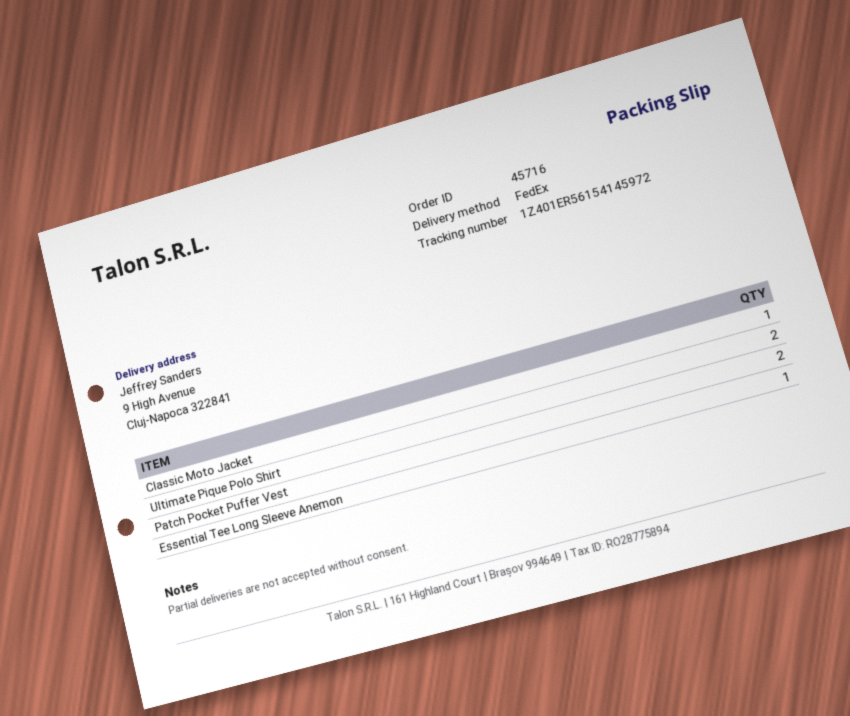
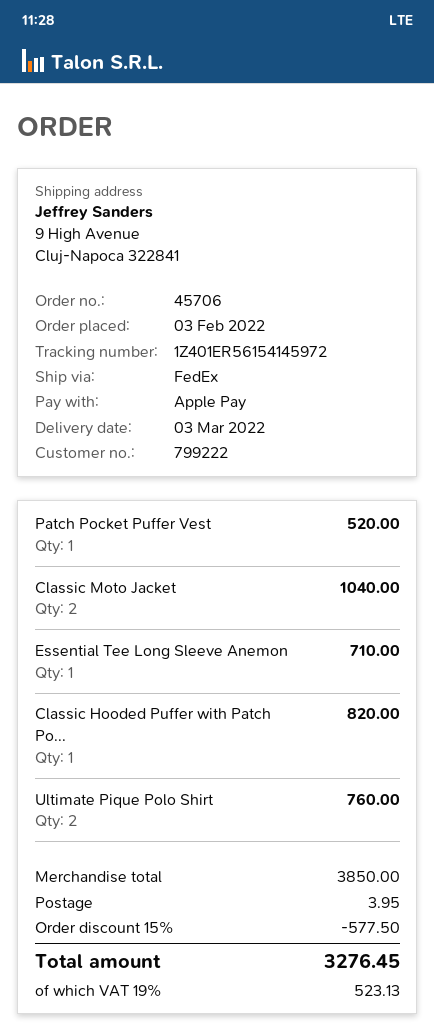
order number: 45716 -> 45706
Classic Moto Jacket: 1 -> 2
Patch Pocket Puffer Vest: 2 -> 1
Classic Hooded Puffer with Patch Po...: none -> 1

